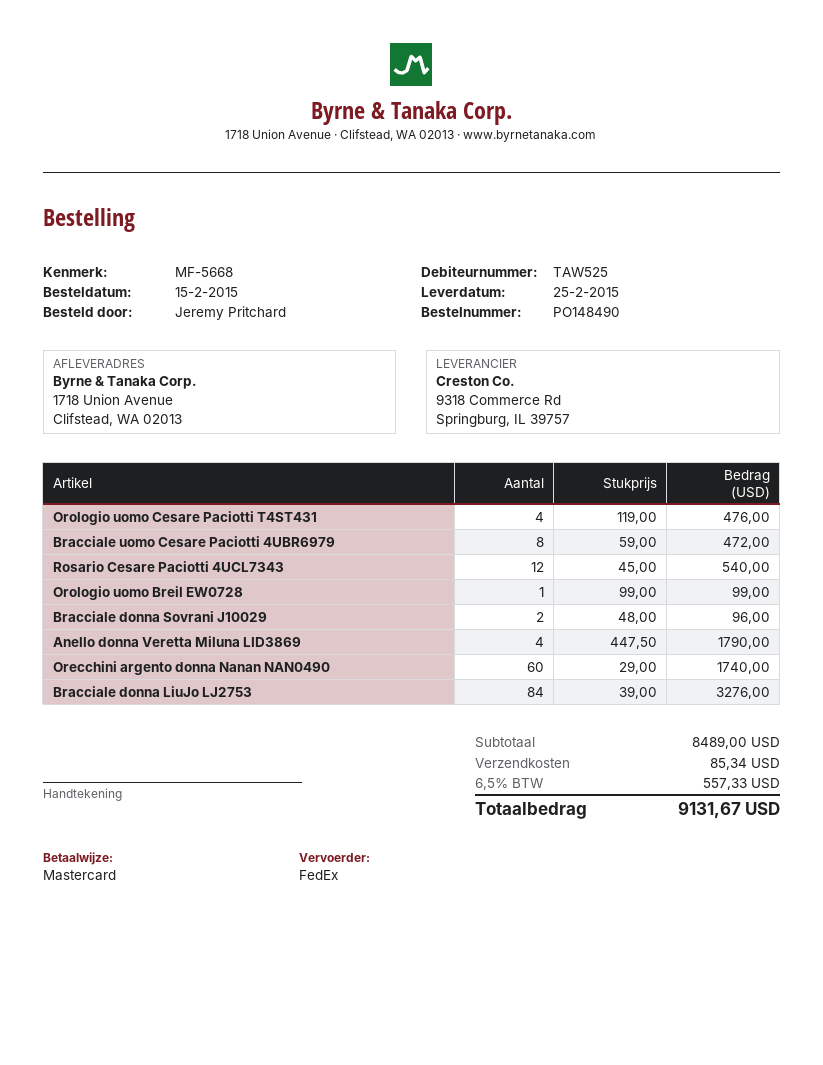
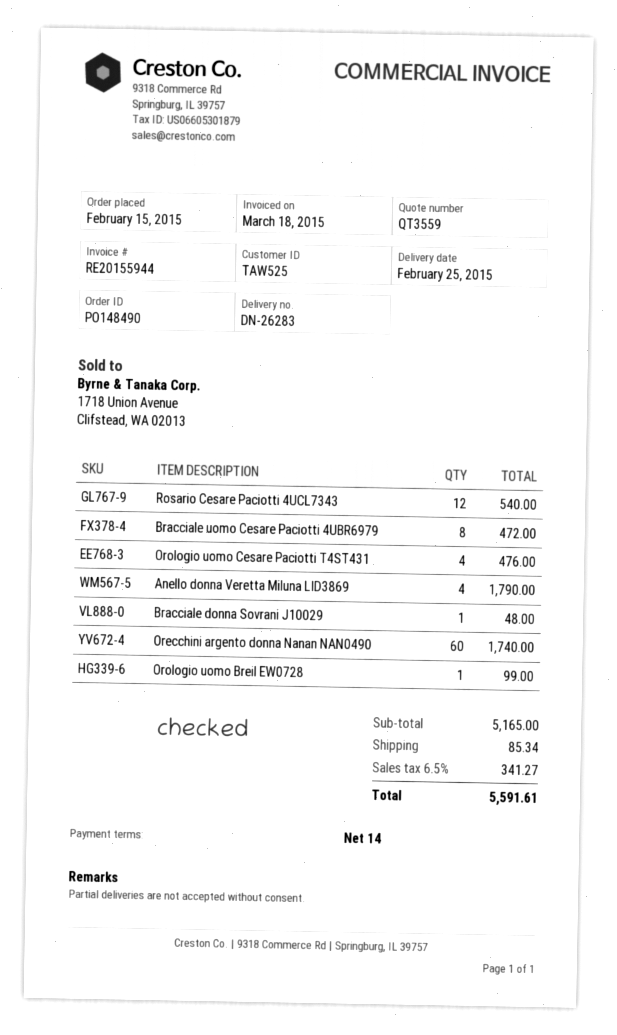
Bracciale donna Sovrani J10029: 2 for 96.00 -> 1 for 48.00
Bracciale donna LiuJo LJ2753: 84 for 3276.00 -> none
subtotal: 8489.00 -> 5165.00
tax: 6.5% = 557.33 -> 6.5% = 341.27
total: 9131.67 -> 5591.61

